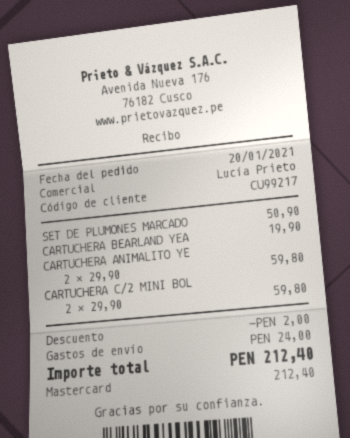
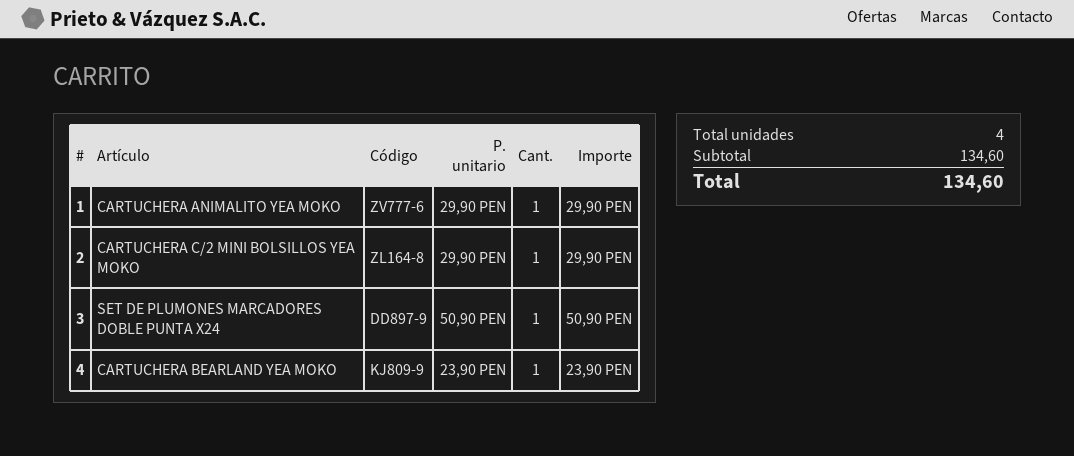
CARTUCHERA BEARLAND YEA: 1 x 19.90 = 19.90 -> 1 x 23.90 = 23.90
CARTUCHERA ANIMALITO YE: 2 x 29.90 = 59.80 -> 1 x 29.90 = 29.90
CARTUCHERA C/2 MINI BOL: 2 x 29.90 = 59.80 -> 1 x 29.90 = 29.90
discount: 2.00 -> none
shipping: 24.00 -> none
total: 212.40 -> 134.60

